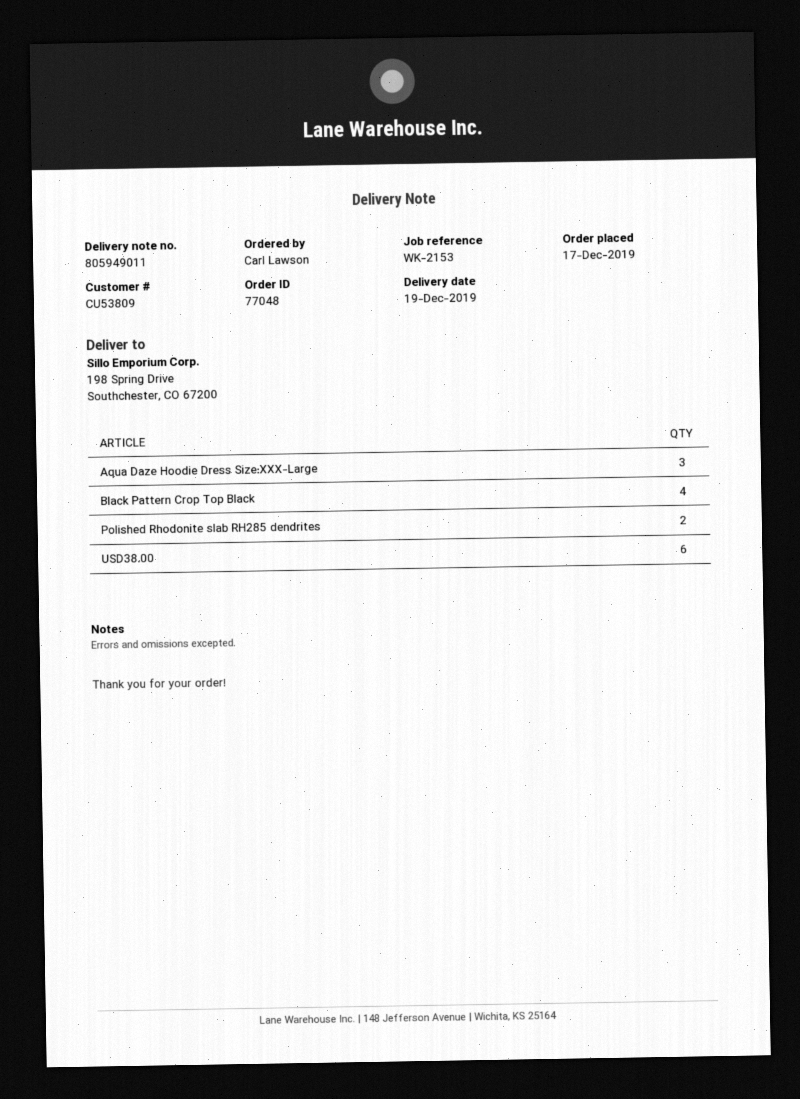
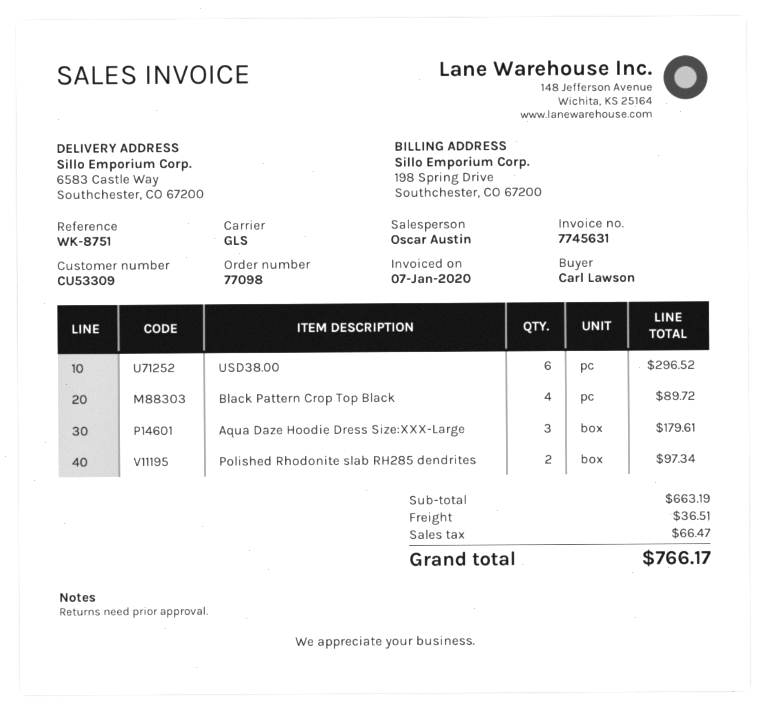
order number: 77048 -> 77098
customer number: CU53809 -> CU53309
reference: WK-2153 -> WK-8751
ship to: 198 Spring Drive, Southchester, CO 67200 -> 6583 Castle Way, Southchester, CO 67200

